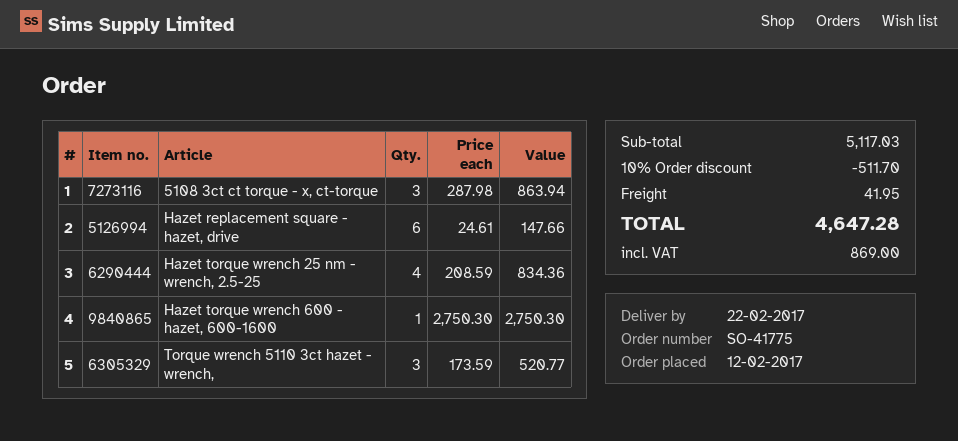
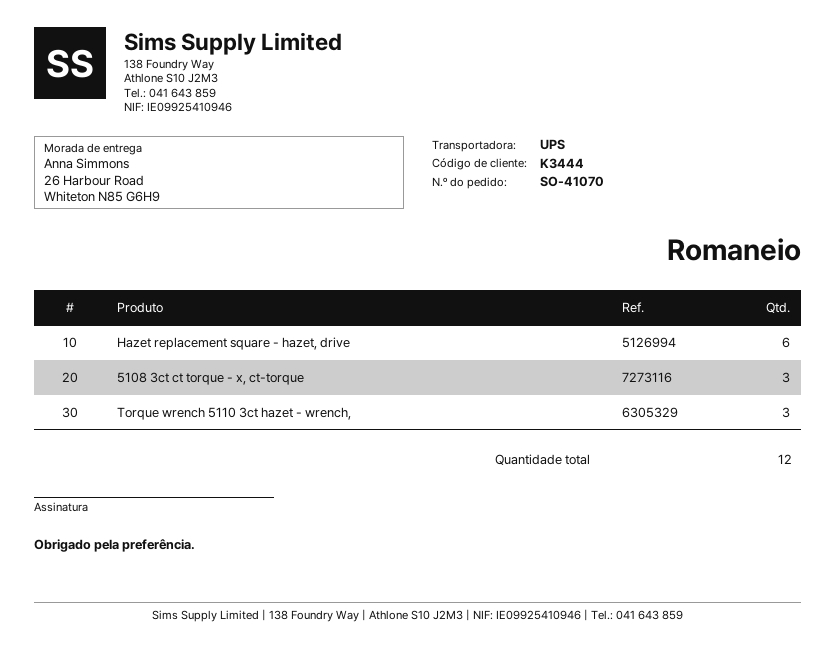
order number: SO-41775 -> SO-41070
Hazet torque wrench 25 nm - wrench, 2.5-25: 4 -> none
Hazet torque wrench 600 - hazet, 600-1600: 1 -> none

